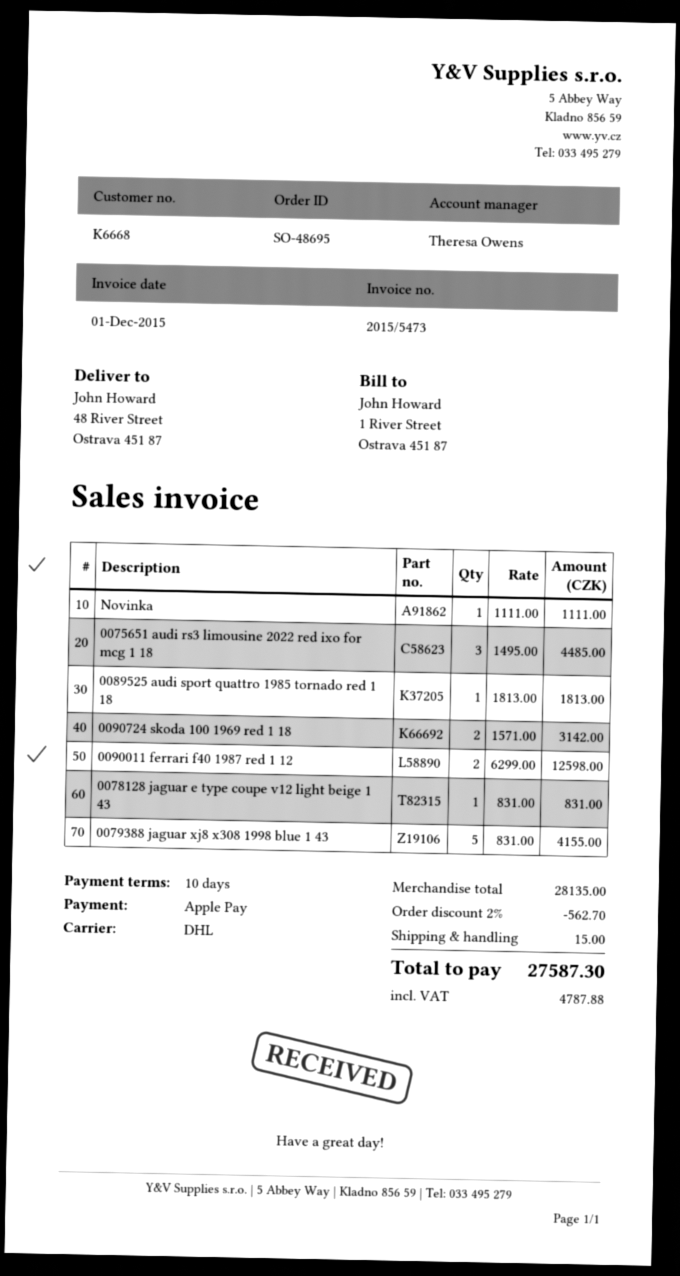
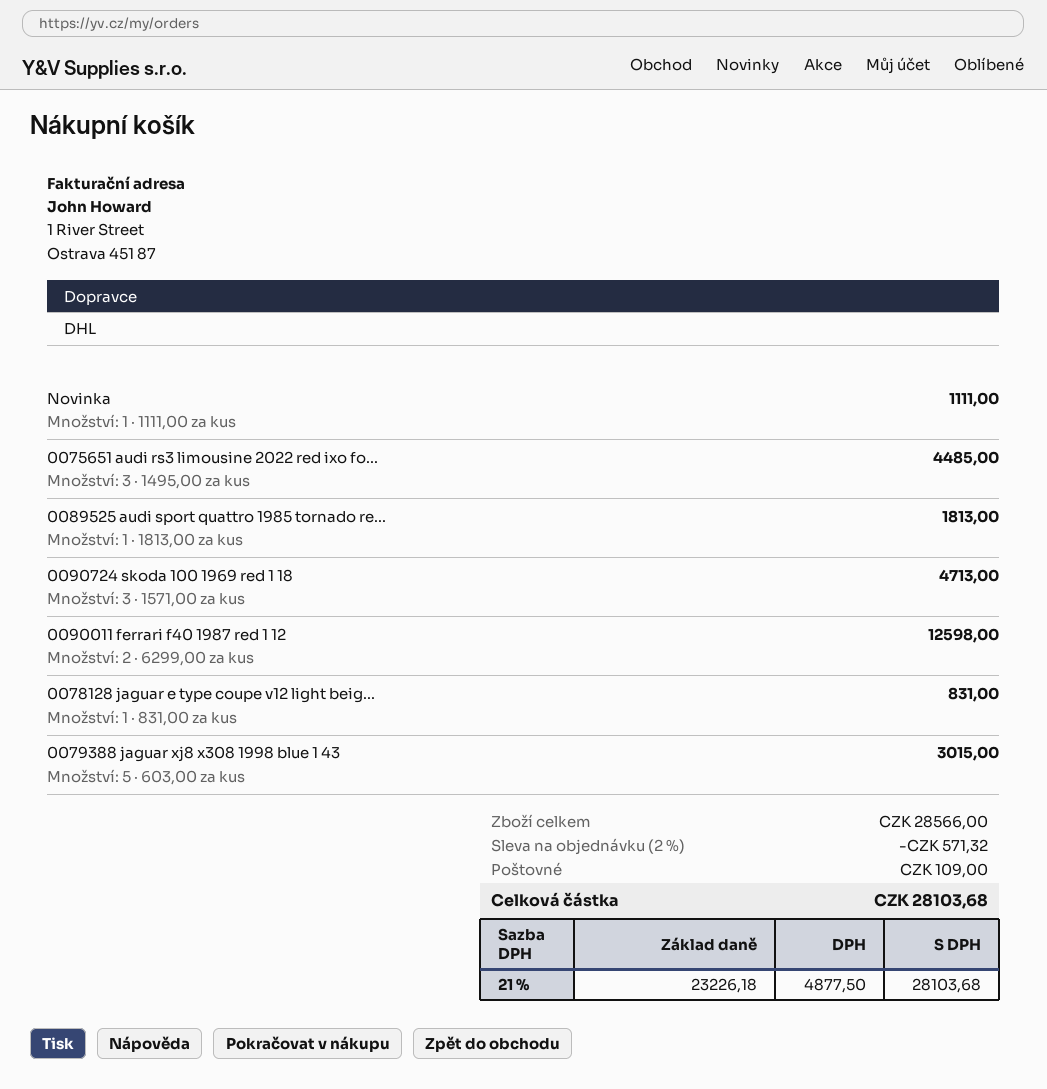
0090724 skoda 100 1969 red 1 18: 2 x 1571.00 = 3142.00 -> 3 x 1571.00 = 4713.00
0079388 jaguar xj8 x308 1998 blue 1 43: 5 x 831.00 = 4155.00 -> 5 x 603.00 = 3015.00
subtotal: 28135.00 -> 28566.00
discount: 2% = 562.70 -> 2% = 571.32
shipping: 15.00 -> 109.00
tax: 4787.88 -> 4877.50
total: 27587.30 -> 28103.68

